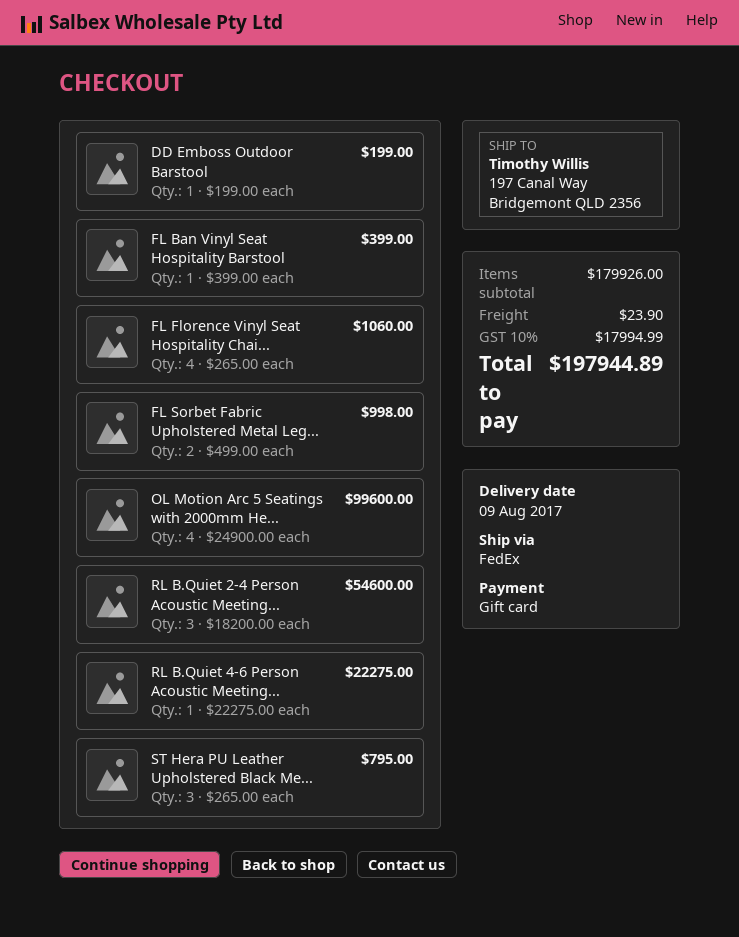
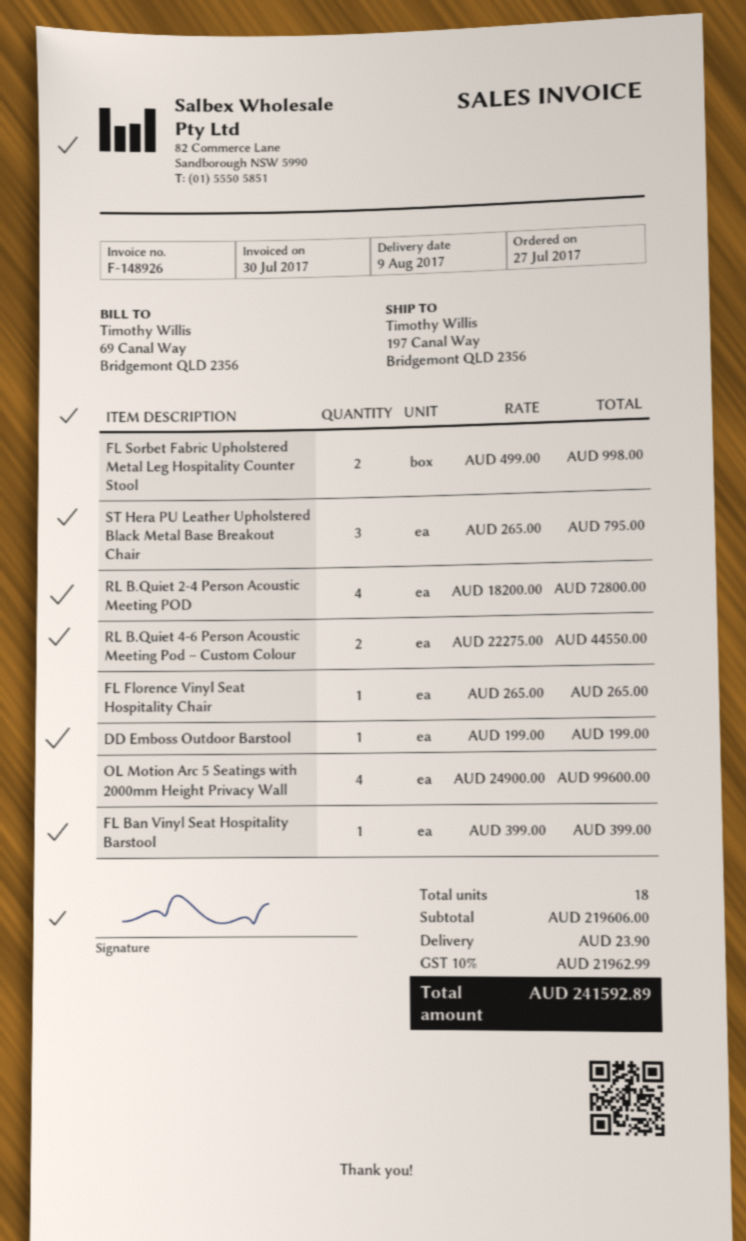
FL Florence Vinyl Seat Hospitality Chai...: 4 x 265.00 = 1060.00 -> 1 x 265.00 = 265.00
RL B.Quiet 2-4 Person Acoustic Meeting...: 3 x 18200.00 = 54600.00 -> 4 x 18200.00 = 72800.00
RL B.Quiet 4-6 Person Acoustic Meeting...: 1 x 22275.00 = 22275.00 -> 2 x 22275.00 = 44550.00
subtotal: 179926.00 -> 219606.00
tax: 10% = 17994.99 -> 10% = 21962.99
total: 197944.89 -> 241592.89

